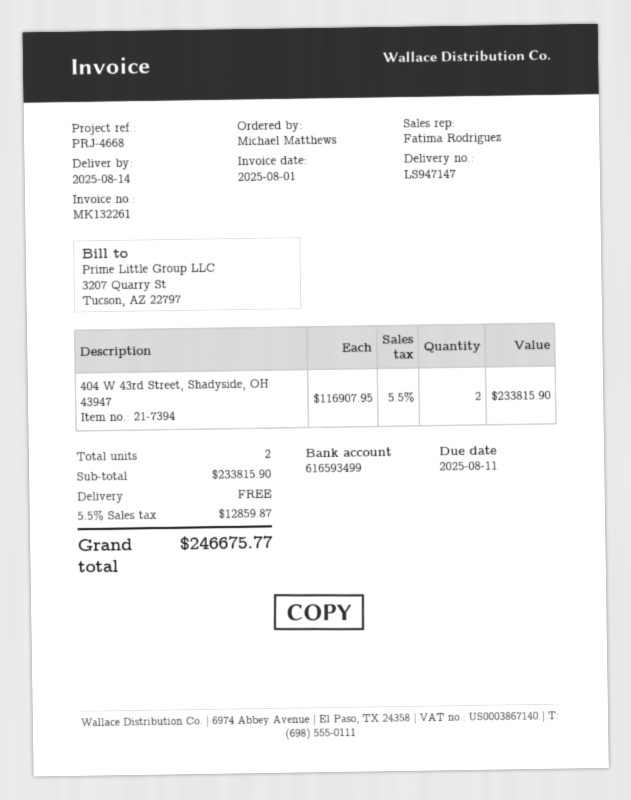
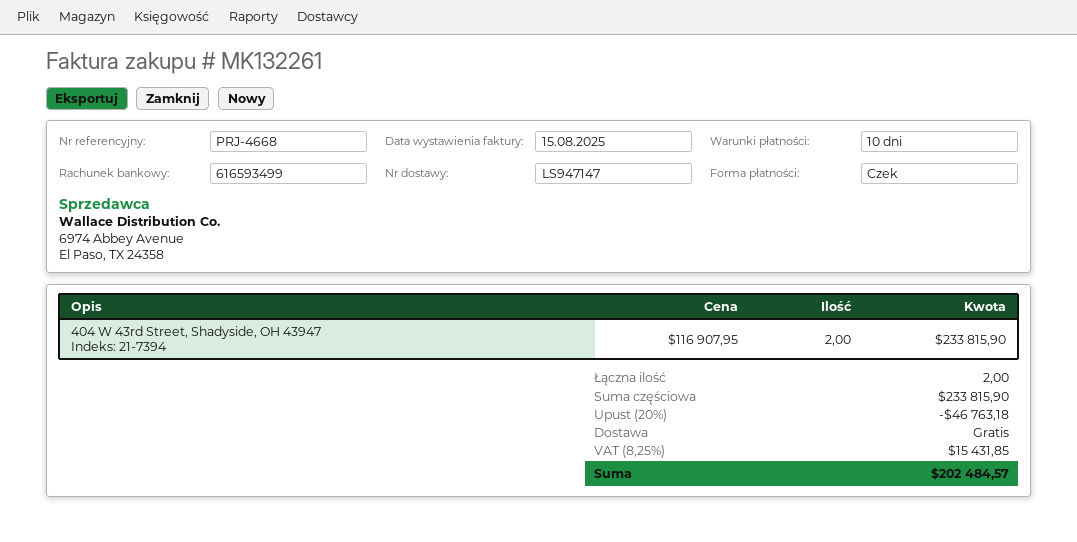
invoice date: 2025-08-01 -> 2025-08-15
discount: none -> 20% = 46763.18
tax: 5.5% = 12859.87 -> 8.25% = 15431.85
total: 246675.77 -> 202484.57

